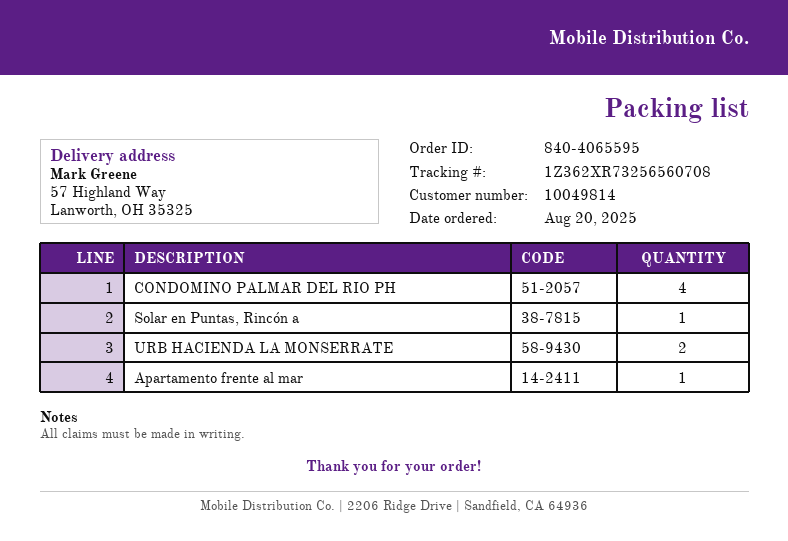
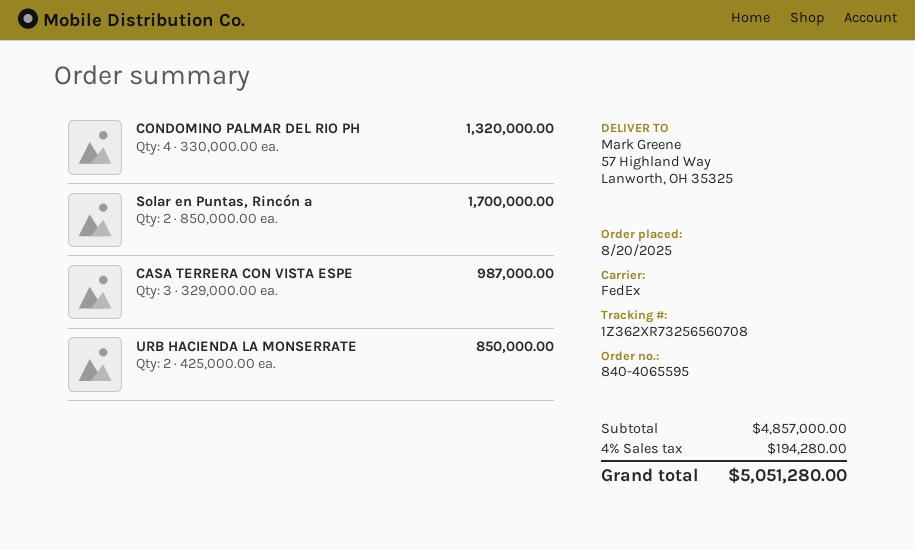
Solar en Puntas, Rincón a: 1 -> 2
Apartamento frente al mar: 1 -> none
CASA TERRERA CON VISTA ESPE: none -> 3

